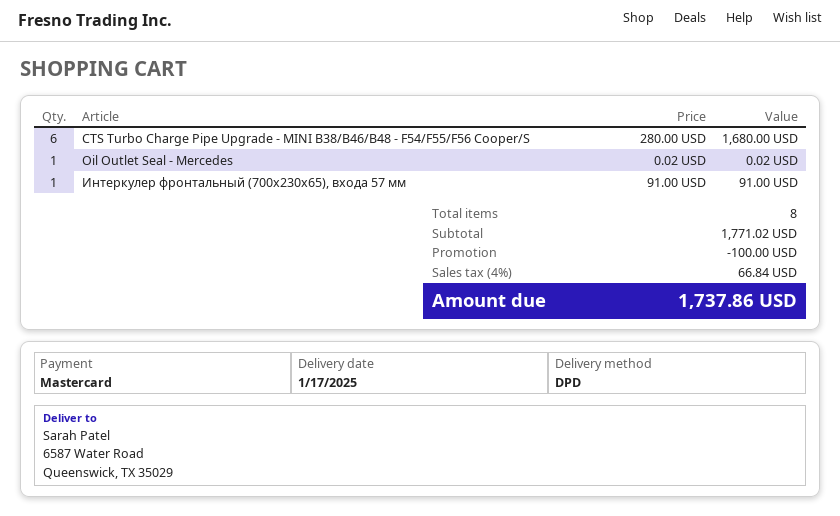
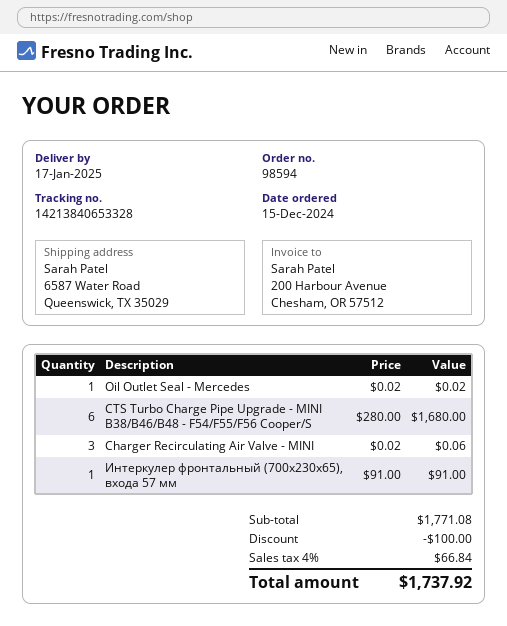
Charger Recirculating Air Valve - MINI: none -> 3 x 0.02 = 0.06
subtotal: 1771.02 -> 1771.08
total: 1737.86 -> 1737.92

